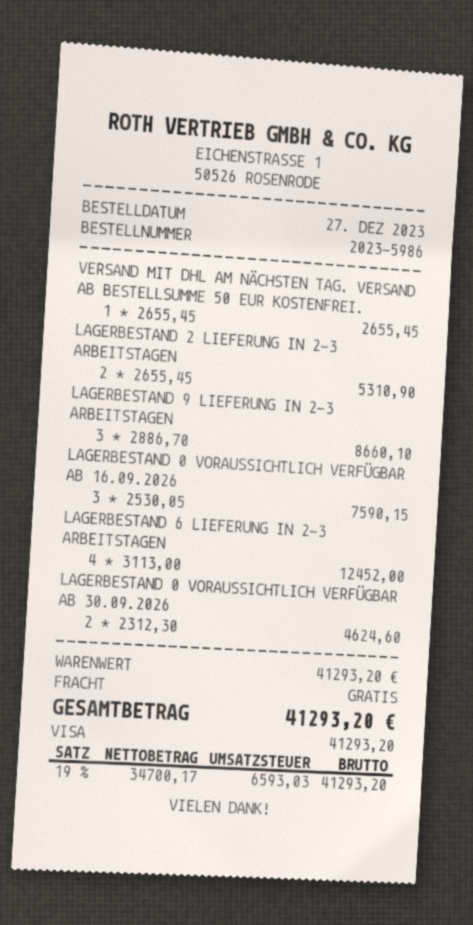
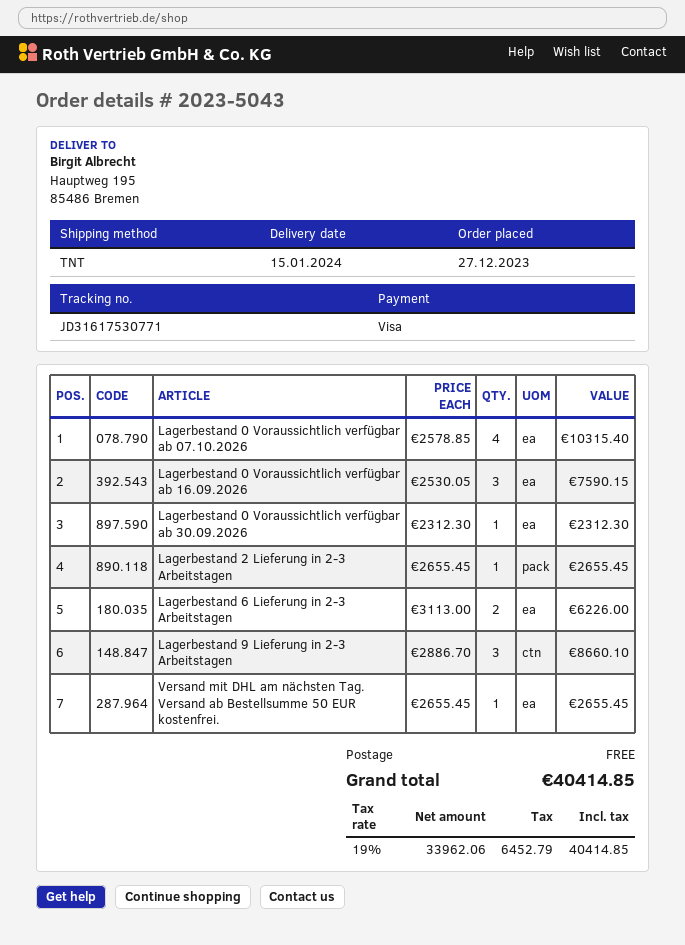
order number: 2023-5986 -> 2023-5043
LAGERBESTAND 2 LIEFERUNG IN 2-3 ARBEITSTAGEN: 2 x 2655.45 = 5310.90 -> 1 x 2655.45 = 2655.45
LAGERBESTAND 6 LIEFERUNG IN 2-3 ARBEITSTAGEN: 4 x 3113.00 = 12452.00 -> 2 x 3113.00 = 6226.00
LAGERBESTAND 0 VORAUSSICHTLICH VERFÜGBAR AB 30.09.2026: 2 x 2312.30 = 4624.60 -> 1 x 2312.30 = 2312.30
Lagerbestand 0 Voraussichtlich verfügbar ab 07.10.2026: none -> 4 x 2578.85 = 10315.40
net: 34700.17 -> 33962.06
tax: 19% = 6593.03 -> 19% = 6452.79
total: 41293.20 -> 40414.85

